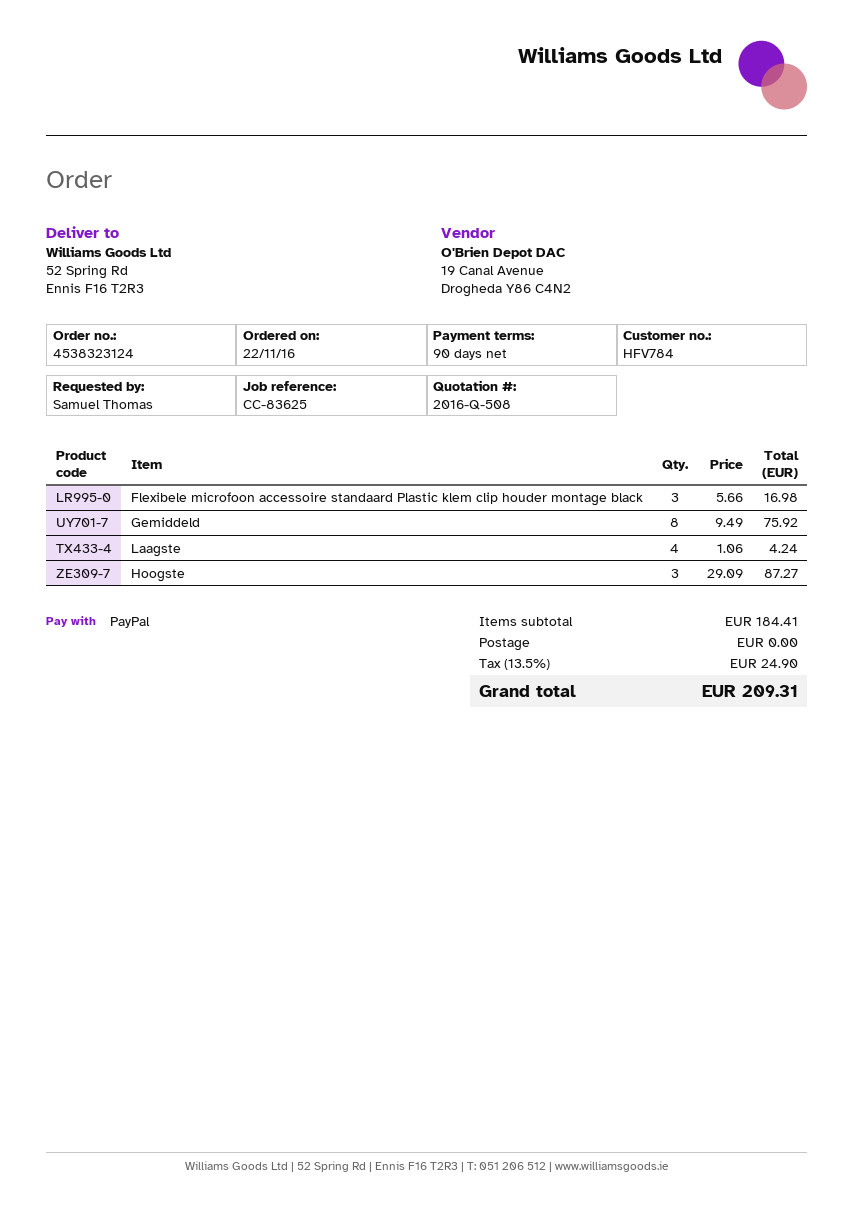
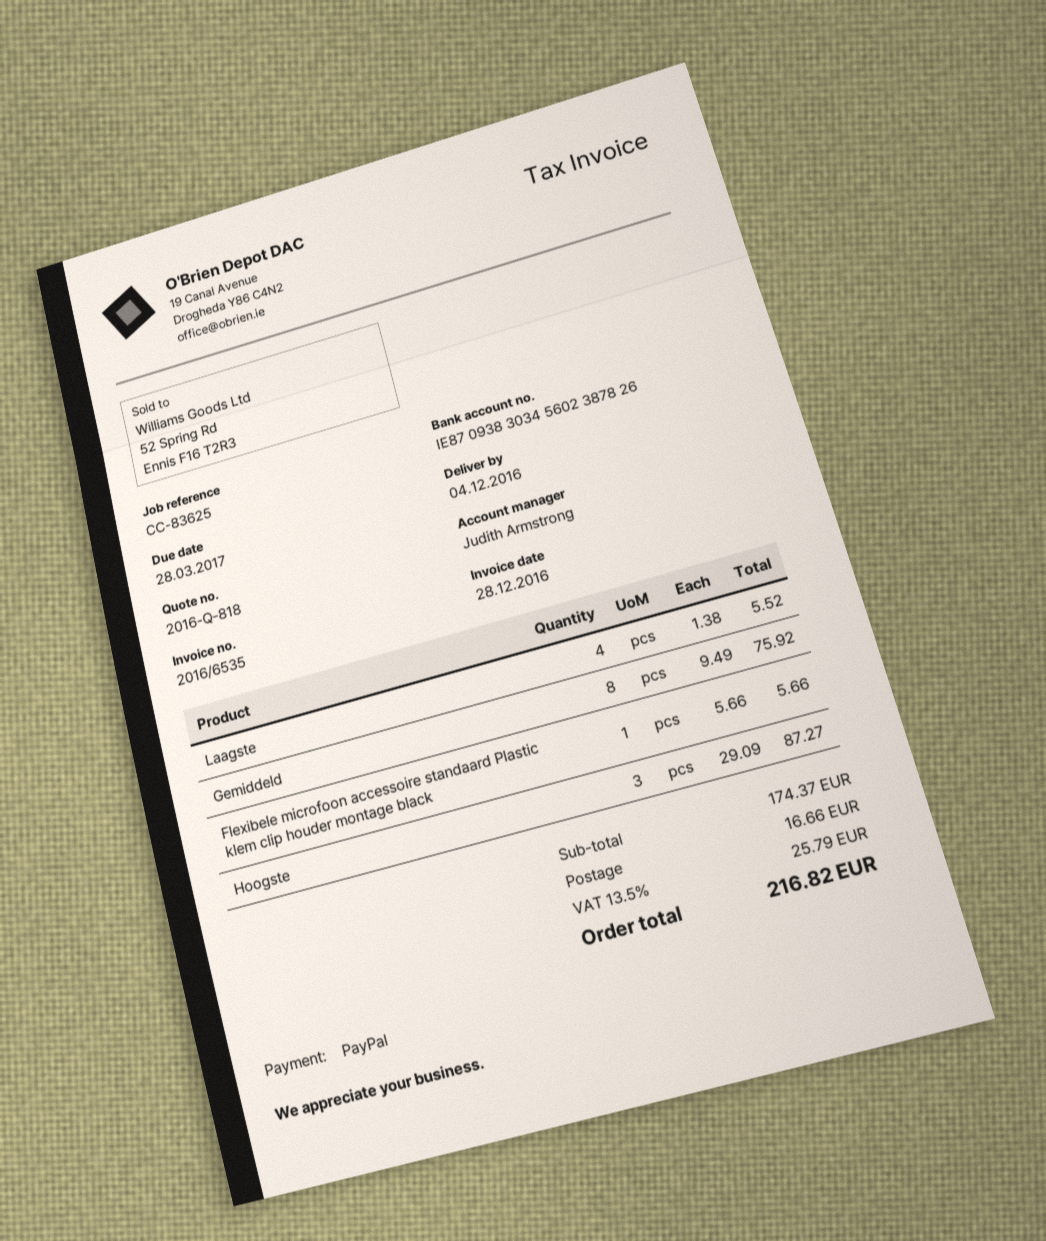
quote number: 2016-Q-508 -> 2016-Q-818
Flexibele microfoon accessoire standaard Plastic klem clip houder montage black: 3 x 5.66 = 16.98 -> 1 x 5.66 = 5.66
Laagste: 4 x 1.06 = 4.24 -> 4 x 1.38 = 5.52
subtotal: 184.41 -> 174.37
shipping: 0.00 -> 16.66
tax: 13.5% = 24.90 -> 13.5% = 25.79
total: 209.31 -> 216.82

